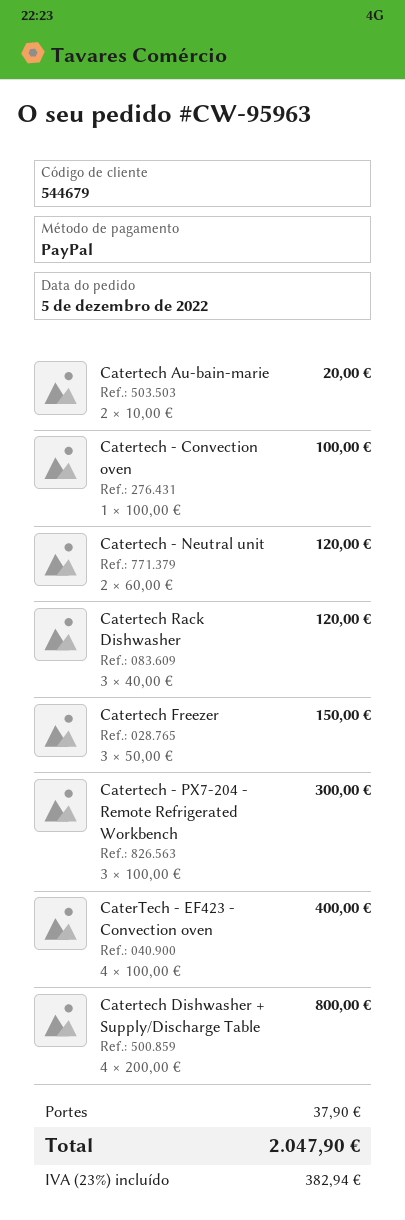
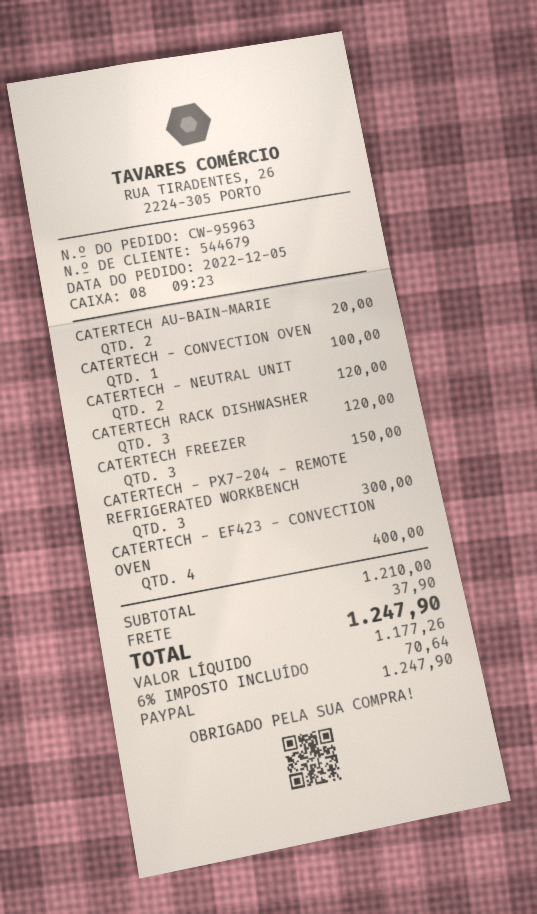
Catertech Dishwasher + Supply/Discharge Table: 4 for 800.00 -> none
tax: 23% = 382.94 -> 6% = 70.64
total: 2047.90 -> 1247.90

